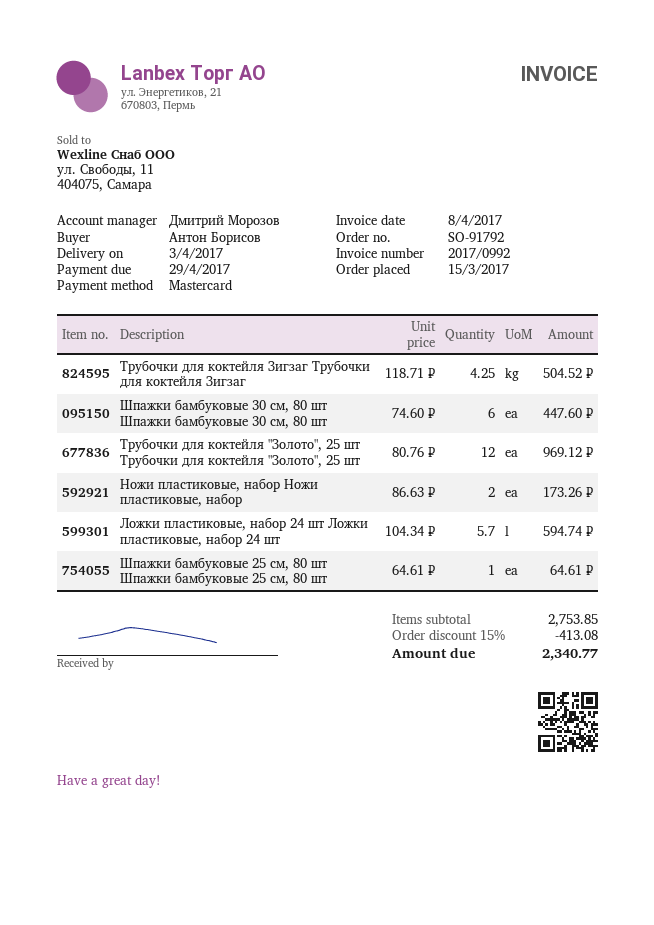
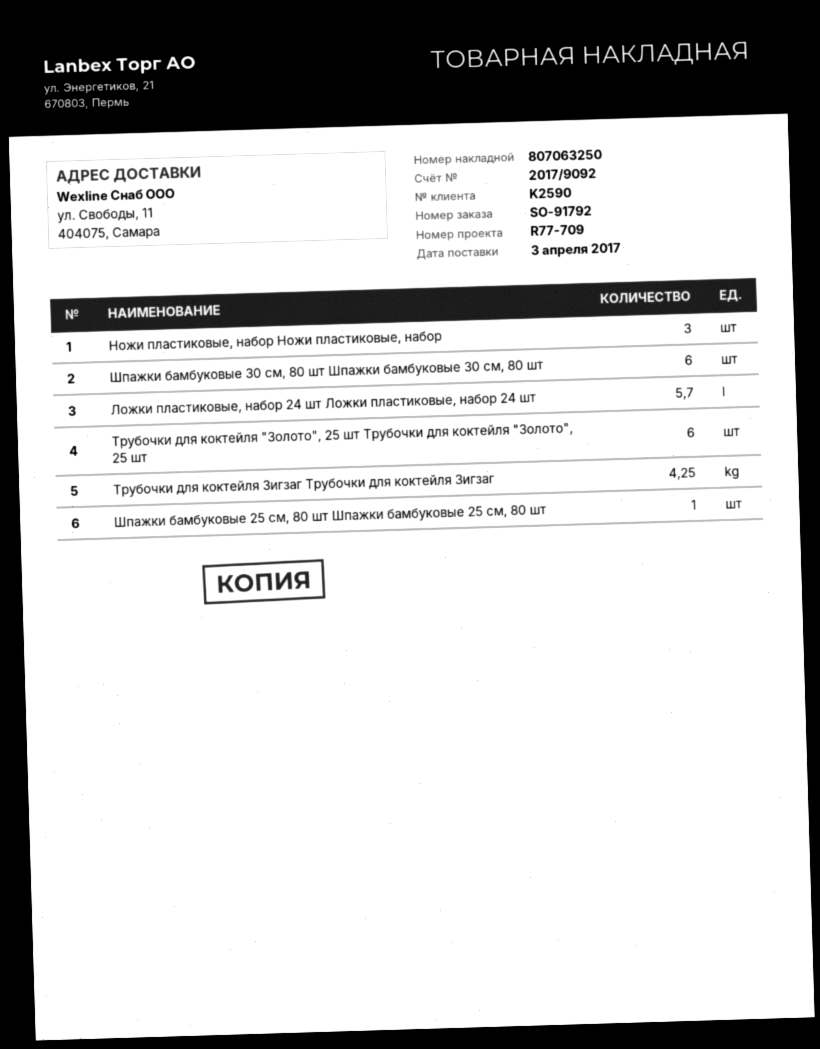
invoice number: 2017/0992 -> 2017/9092
Трубочки для коктейля "Золото", 25 шт Трубочки для коктейля "Золото", 25 шт: 12 -> 6
Ножи пластиковые, набор Ножи пластиковые, набор: 2 -> 3

